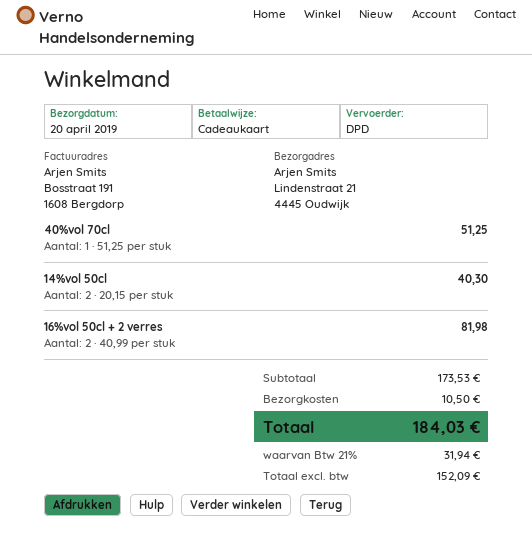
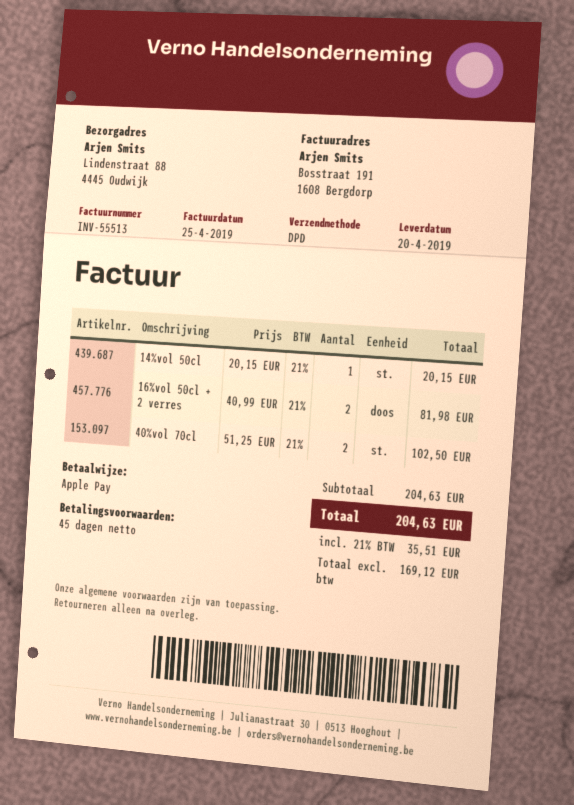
payment method: gift card -> Apple Pay
ship to: Lindenstraat 21, 4445 Oudwijk -> Lindenstraat 88, 4445 Oudwijk
40%vol 70cl: 1 x 51.25 = 51.25 -> 2 x 51.25 = 102.50
14%vol 50cl: 2 x 20.15 = 40.30 -> 1 x 20.15 = 20.15
subtotal: 173.53 -> 204.63
shipping: 10.50 -> none
net: 152.09 -> 169.12
tax: 21% = 31.94 -> 21% = 35.51
total: 184.03 -> 204.63

